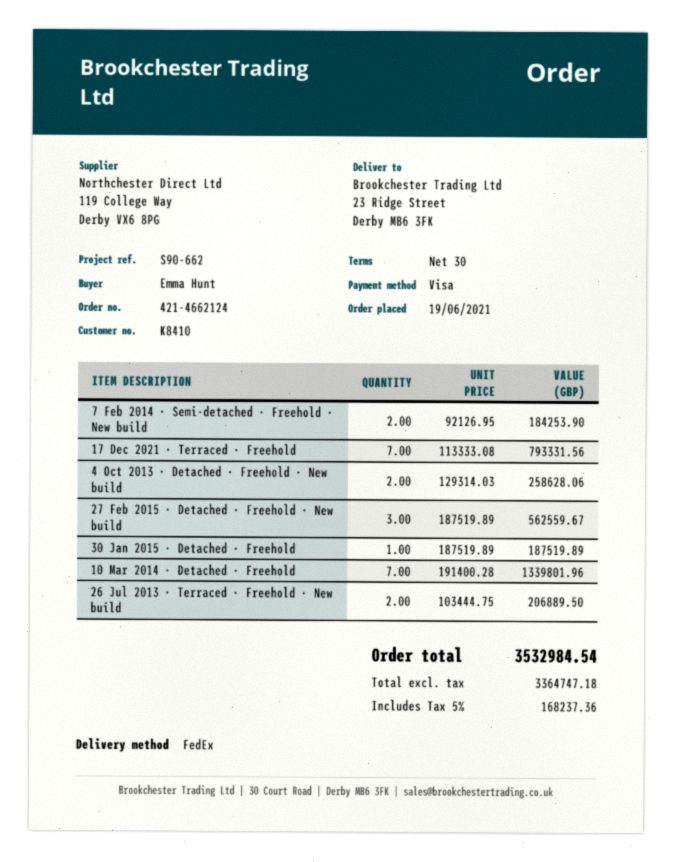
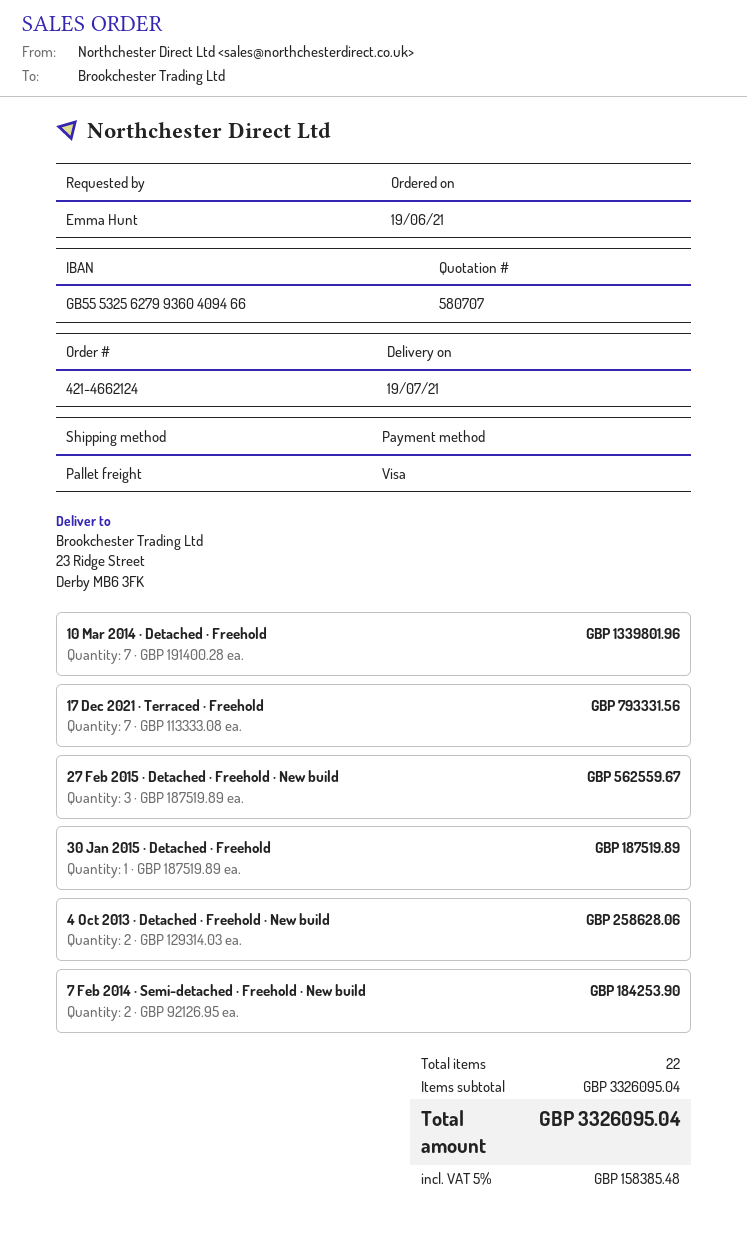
shipping method: FedEx -> pallet freight
26 Jul 2013 · Terraced · Freehold · New build: 2 x 103444.75 = 206889.50 -> none
tax: 5% = 168237.36 -> 5% = 158385.48
total: 3532984.54 -> 3326095.04

